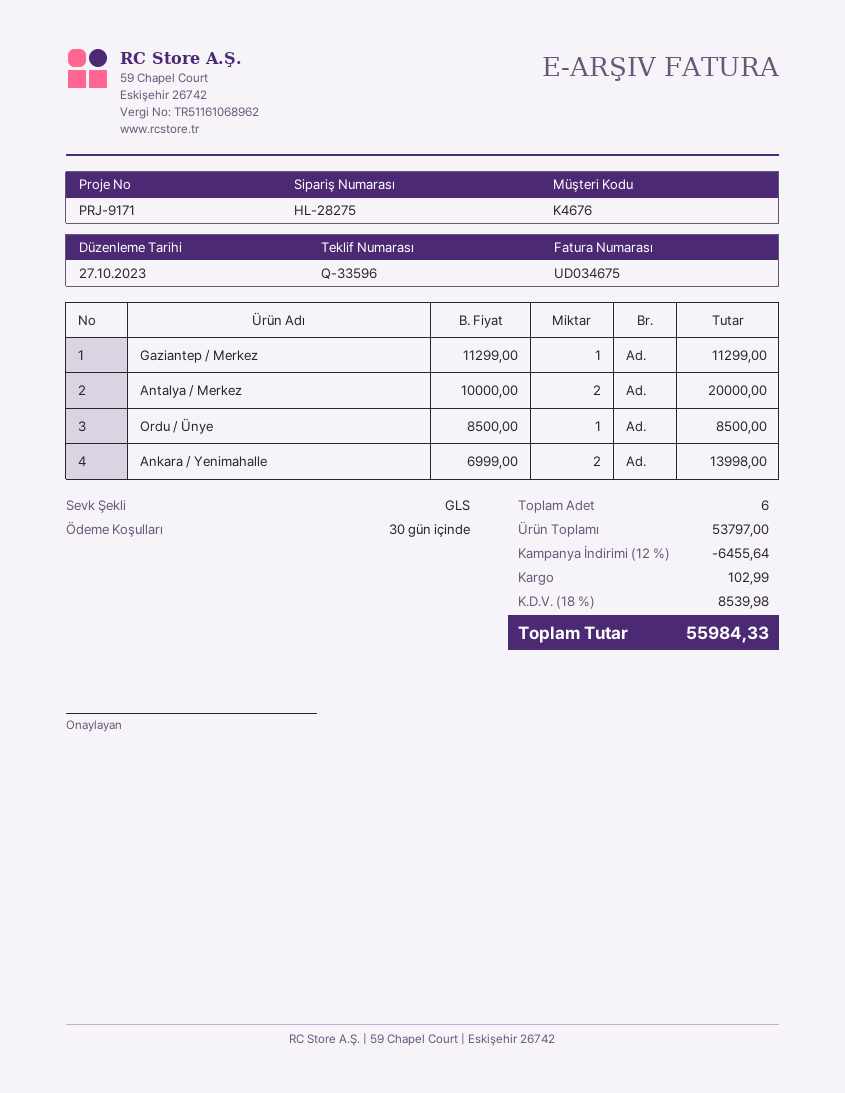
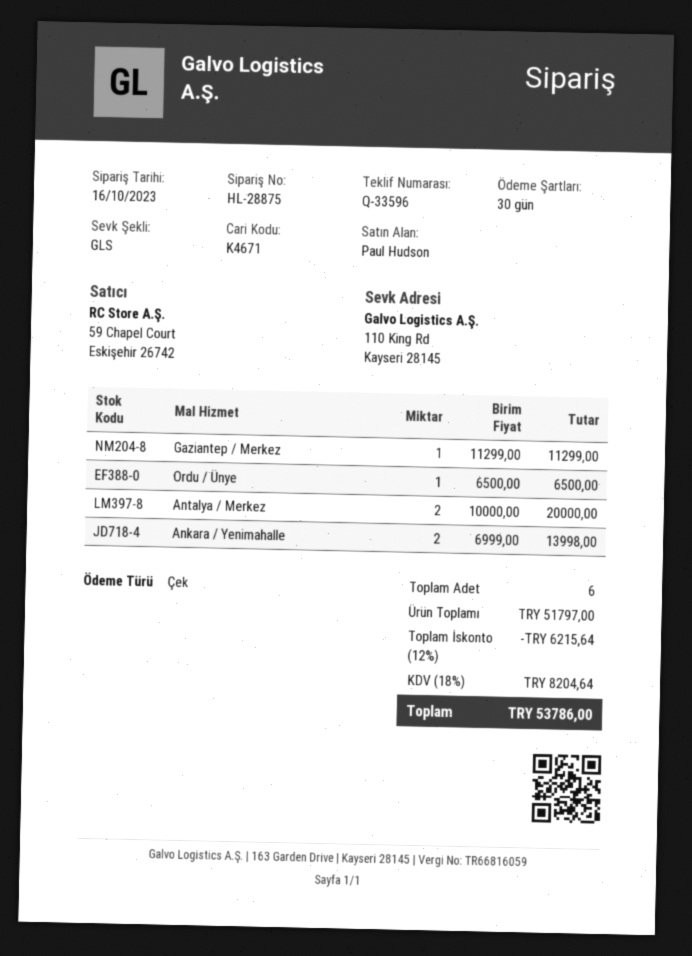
order number: HL-28275 -> HL-28875
customer number: K4676 -> K4671
Ordu / Ünye: 1 x 8500.00 = 8500.00 -> 1 x 6500.00 = 6500.00
subtotal: 53797.00 -> 51797.00
discount: 12% = 6455.64 -> 12% = 6215.64
shipping: 102.99 -> none
tax: 18% = 8539.98 -> 18% = 8204.64
total: 55984.33 -> 53786.00

